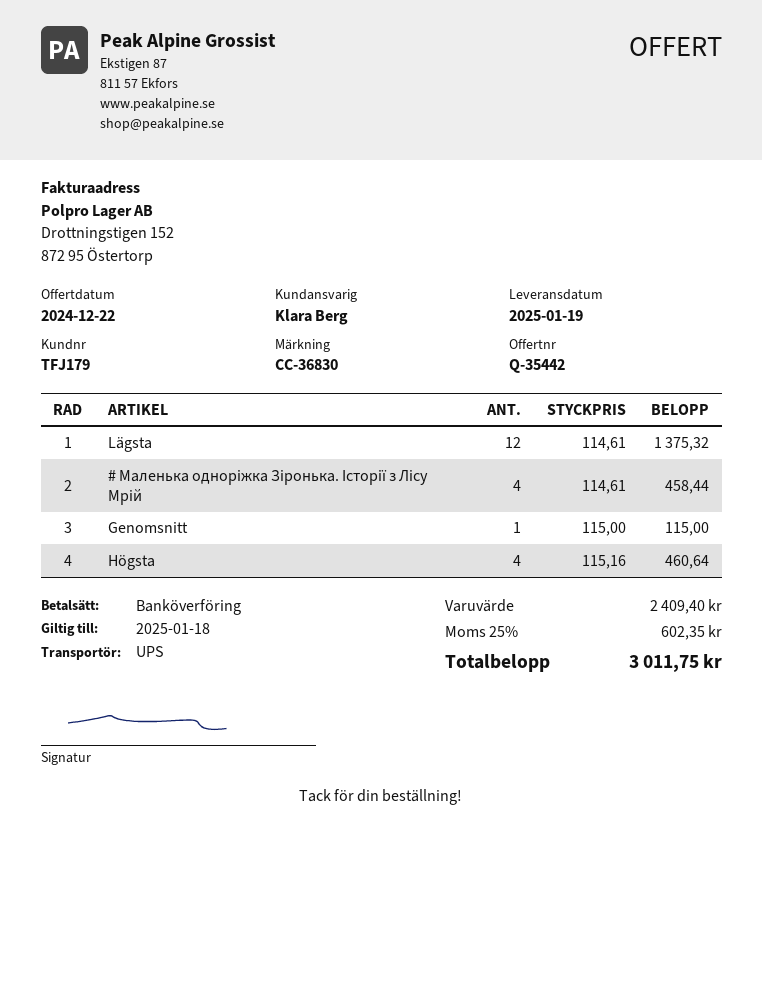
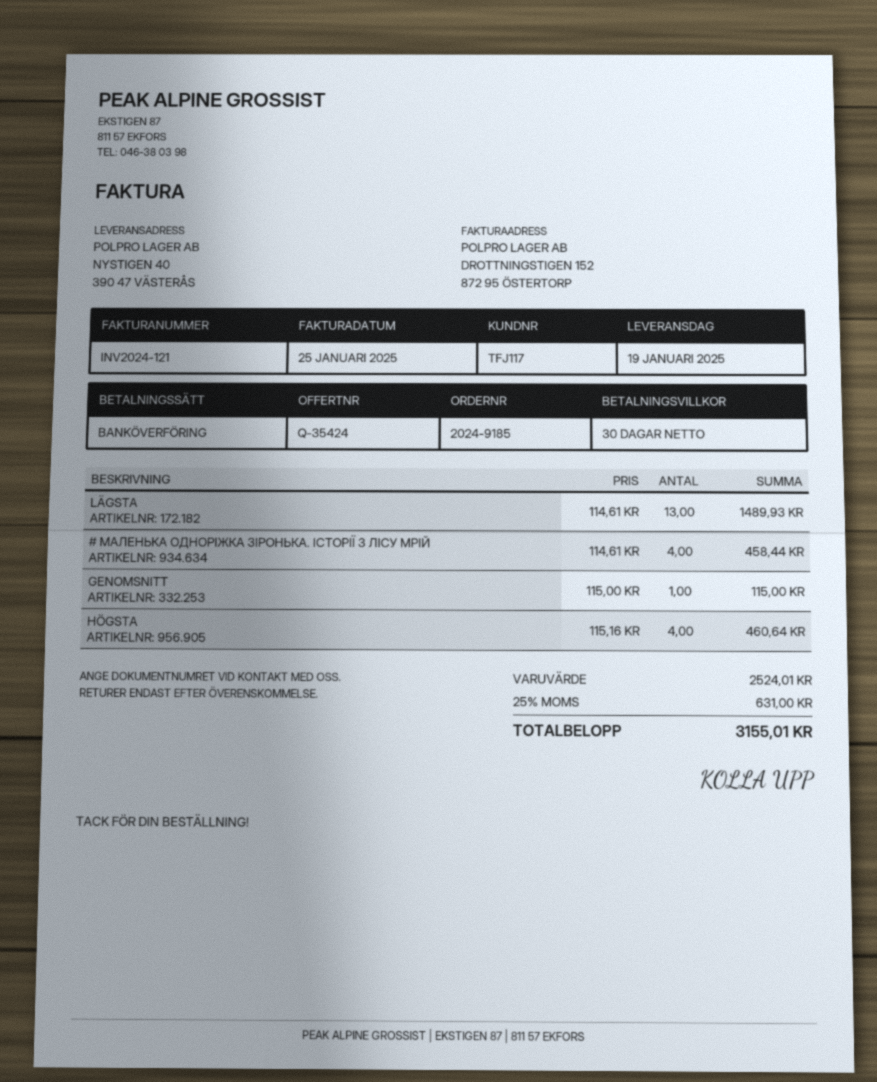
quote number: Q-35442 -> Q-35424
customer number: TFJ179 -> TFJ117
Lägsta: 12 x 114.61 = 1375.32 -> 13 x 114.61 = 1489.93
subtotal: 2409.40 -> 2524.01
tax: 25% = 602.35 -> 25% = 631.00
total: 3011.75 -> 3155.01

